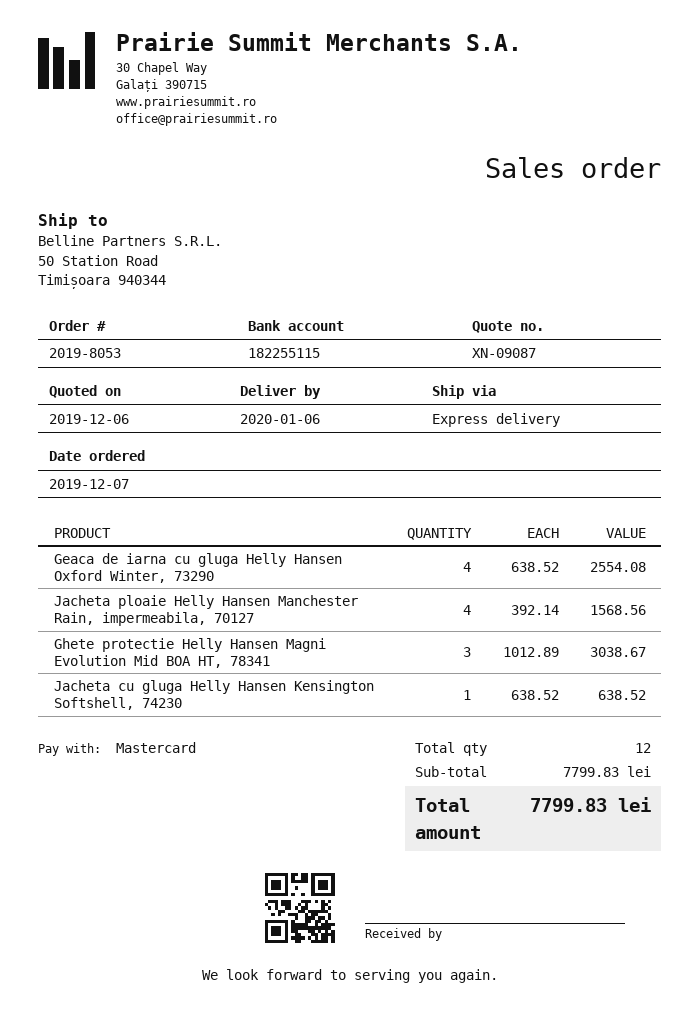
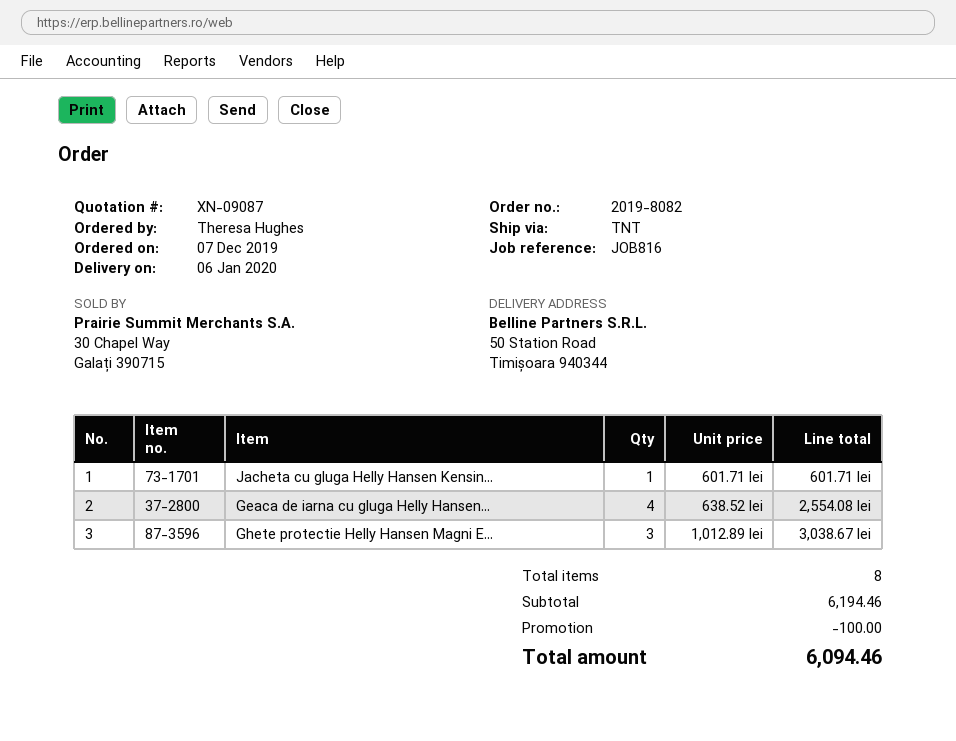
order number: 2019-8053 -> 2019-8082
shipping method: express -> TNT
Jacheta ploaie Helly Hansen Manchester Rain, impermeabila, 70127: 4 x 392.14 = 1568.56 -> none
Jacheta cu gluga Helly Hansen Kensington Softshell, 74230: 1 x 638.52 = 638.52 -> 1 x 601.71 = 601.71
total quantity: 12 -> 8
subtotal: 7799.83 -> 6194.46
discount: none -> 100.00
total: 7799.83 -> 6094.46

